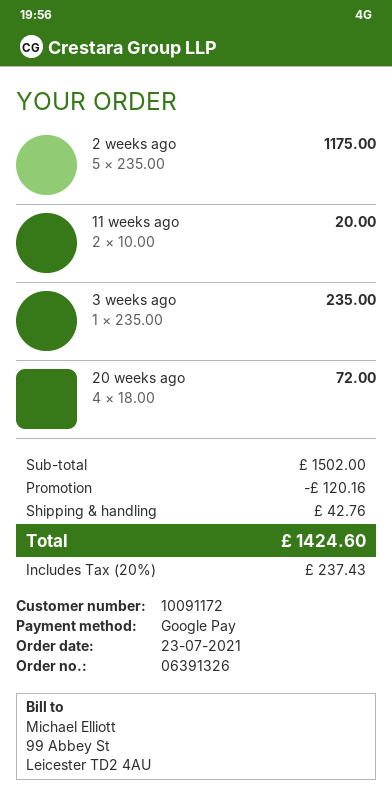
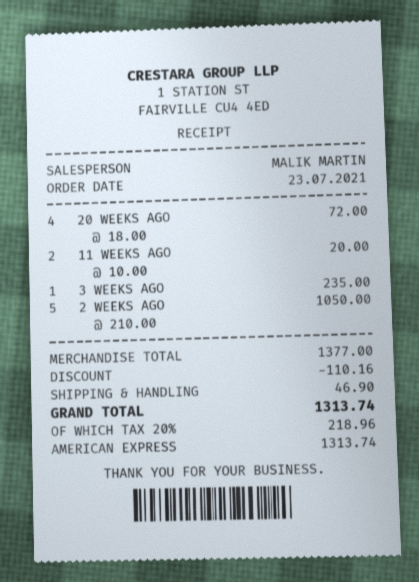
payment method: Google Pay -> American Express
2 weeks ago: 5 x 235.00 = 1175.00 -> 5 x 210.00 = 1050.00
subtotal: 1502.00 -> 1377.00
discount: 120.16 -> 110.16
shipping: 42.76 -> 46.90
tax: 20% = 237.43 -> 20% = 218.96
total: 1424.60 -> 1313.74

